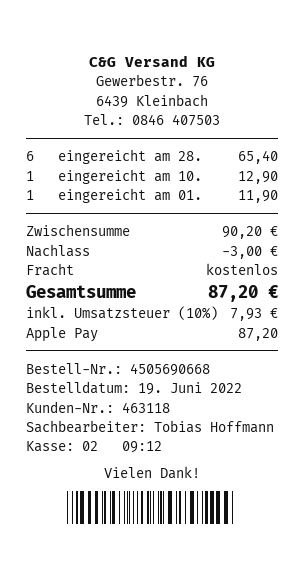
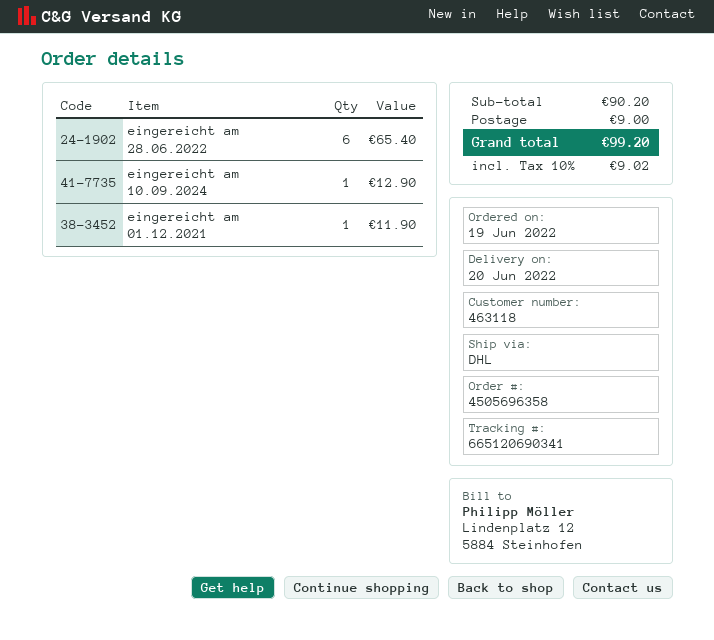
order number: 4505690668 -> 4505696358
discount: 3.00 -> none
shipping: 0.00 -> 9.00
tax: 10% = 7.93 -> 10% = 9.02
total: 87.20 -> 99.20

